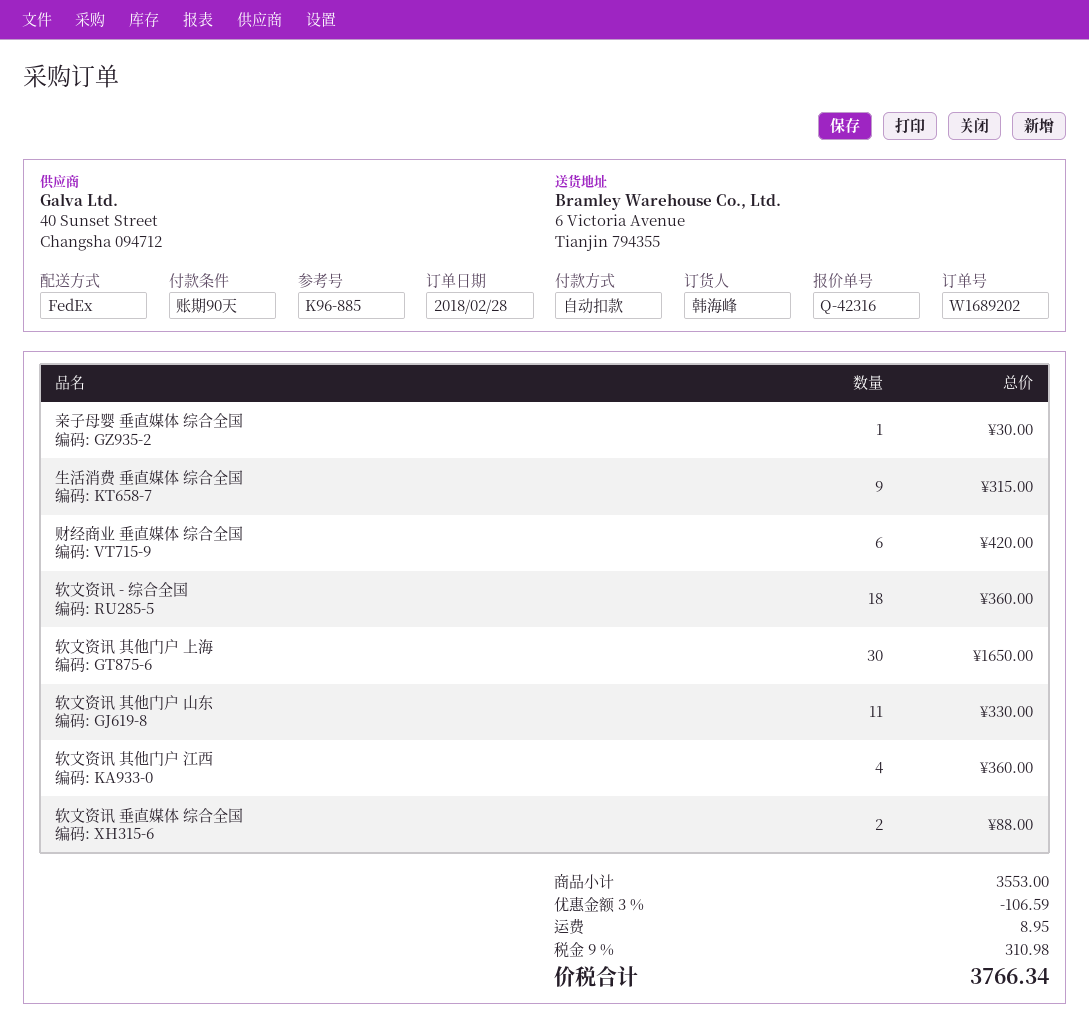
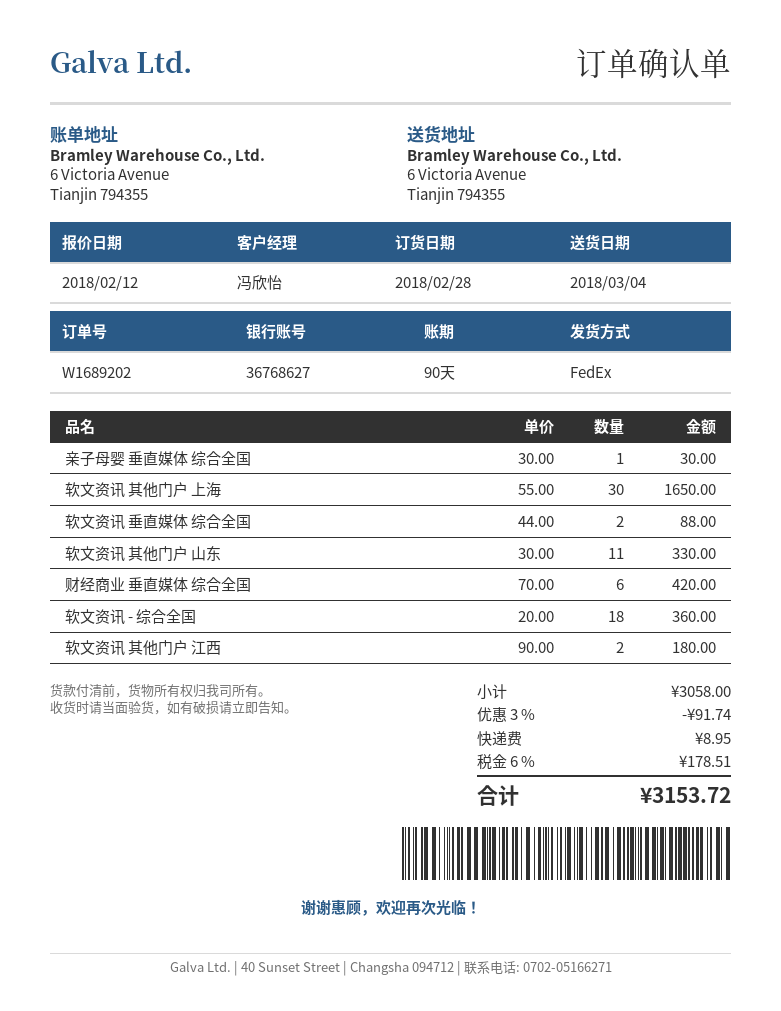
生活消费 垂直媒体 综合全国: 9 for 315.00 -> none
软文资讯 其他门户 江西: 4 for 360.00 -> 2 for 180.00
subtotal: 3553.00 -> 3058.00
discount: 3% = 106.59 -> 3% = 91.74
tax: 9% = 310.98 -> 6% = 178.51
total: 3766.34 -> 3153.72

